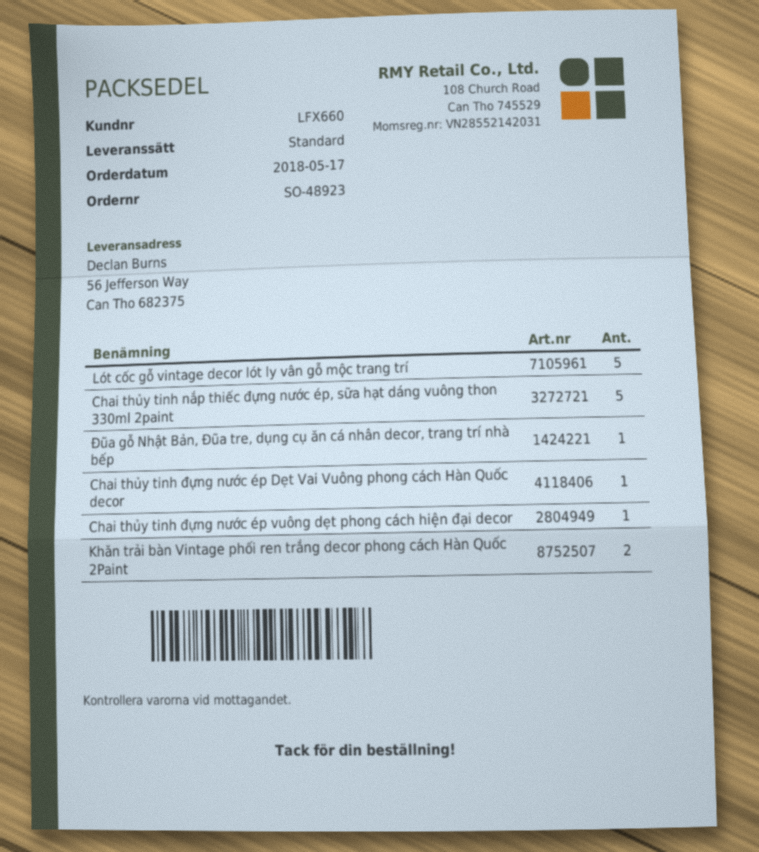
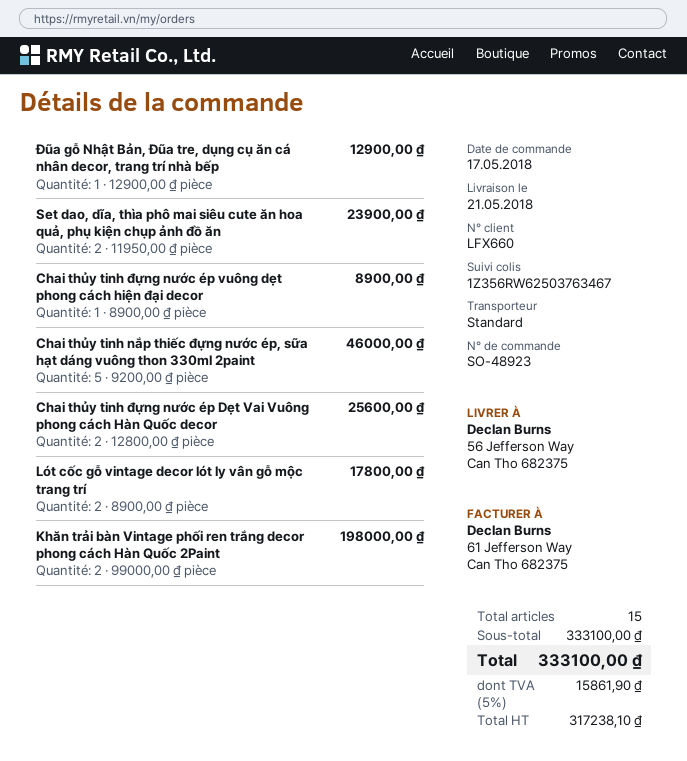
Lót cốc gỗ vintage decor lót ly vân gỗ mộc trang trí: 5 -> 2
Chai thủy tinh đựng nước ép Dẹt Vai Vuông phong cách Hàn Quốc decor: 1 -> 2
Set dao, dĩa, thìa phô mai siêu cute ăn hoa quả, phụ kiện chụp ảnh đồ ăn: none -> 2

